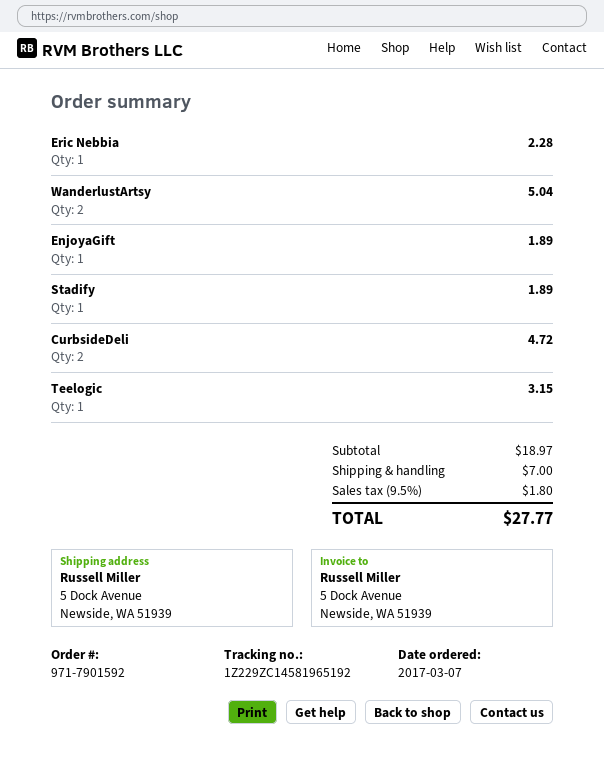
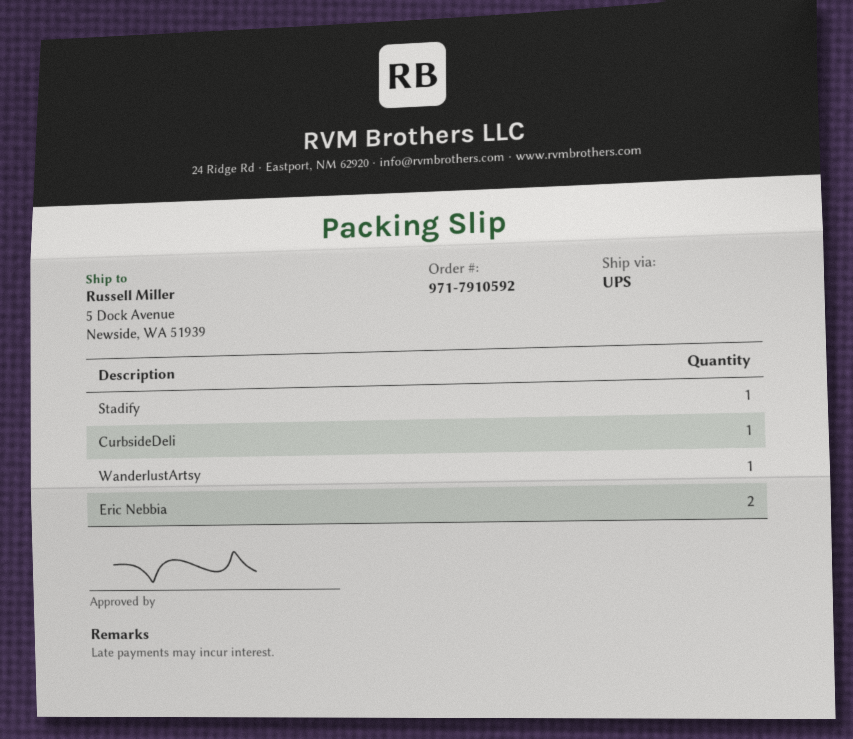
order number: 971-7901592 -> 971-7910592
Eric Nebbia: 1 -> 2
WanderlustArtsy: 2 -> 1
EnjoyaGift: 1 -> none
CurbsideDeli: 2 -> 1
Teelogic: 1 -> none

